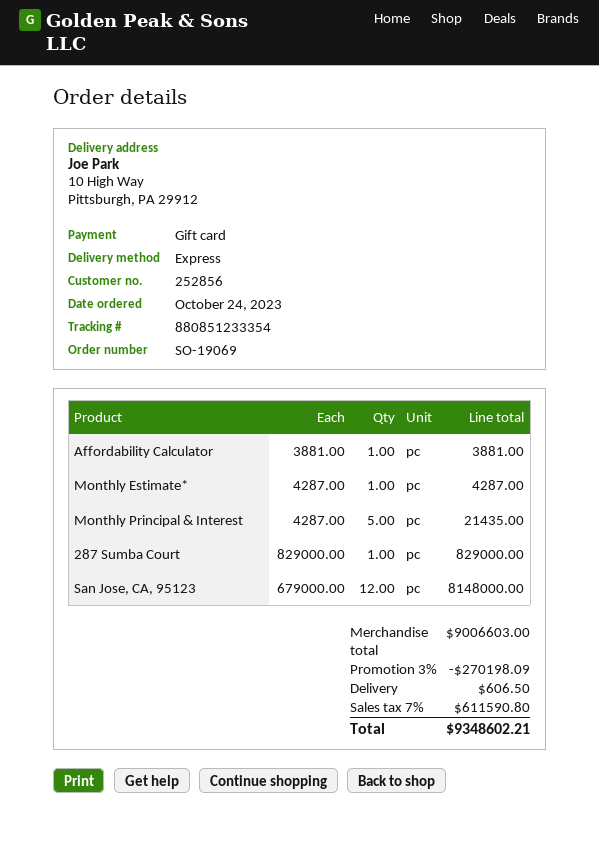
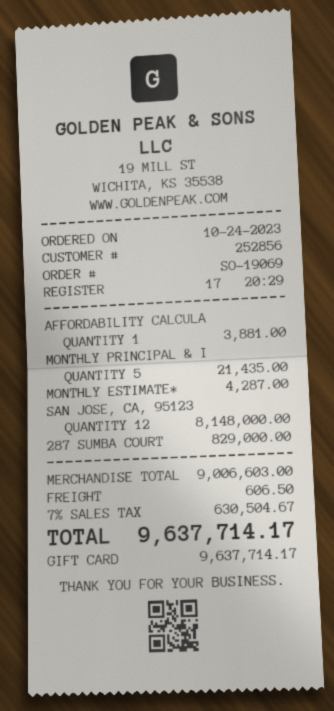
discount: 3% = 270198.09 -> none
tax: 7% = 611590.80 -> 7% = 630504.67
total: 9348602.21 -> 9637714.17

